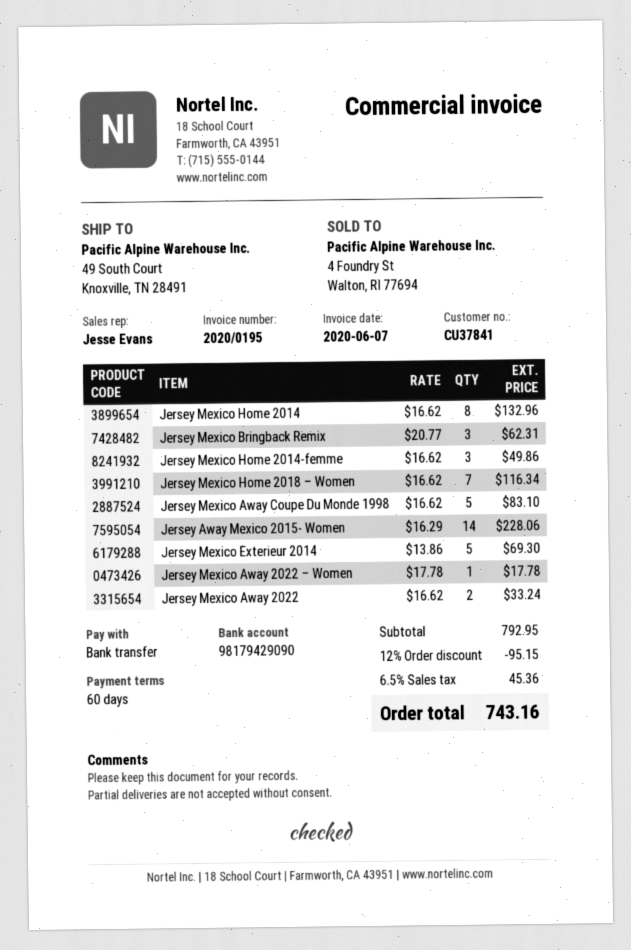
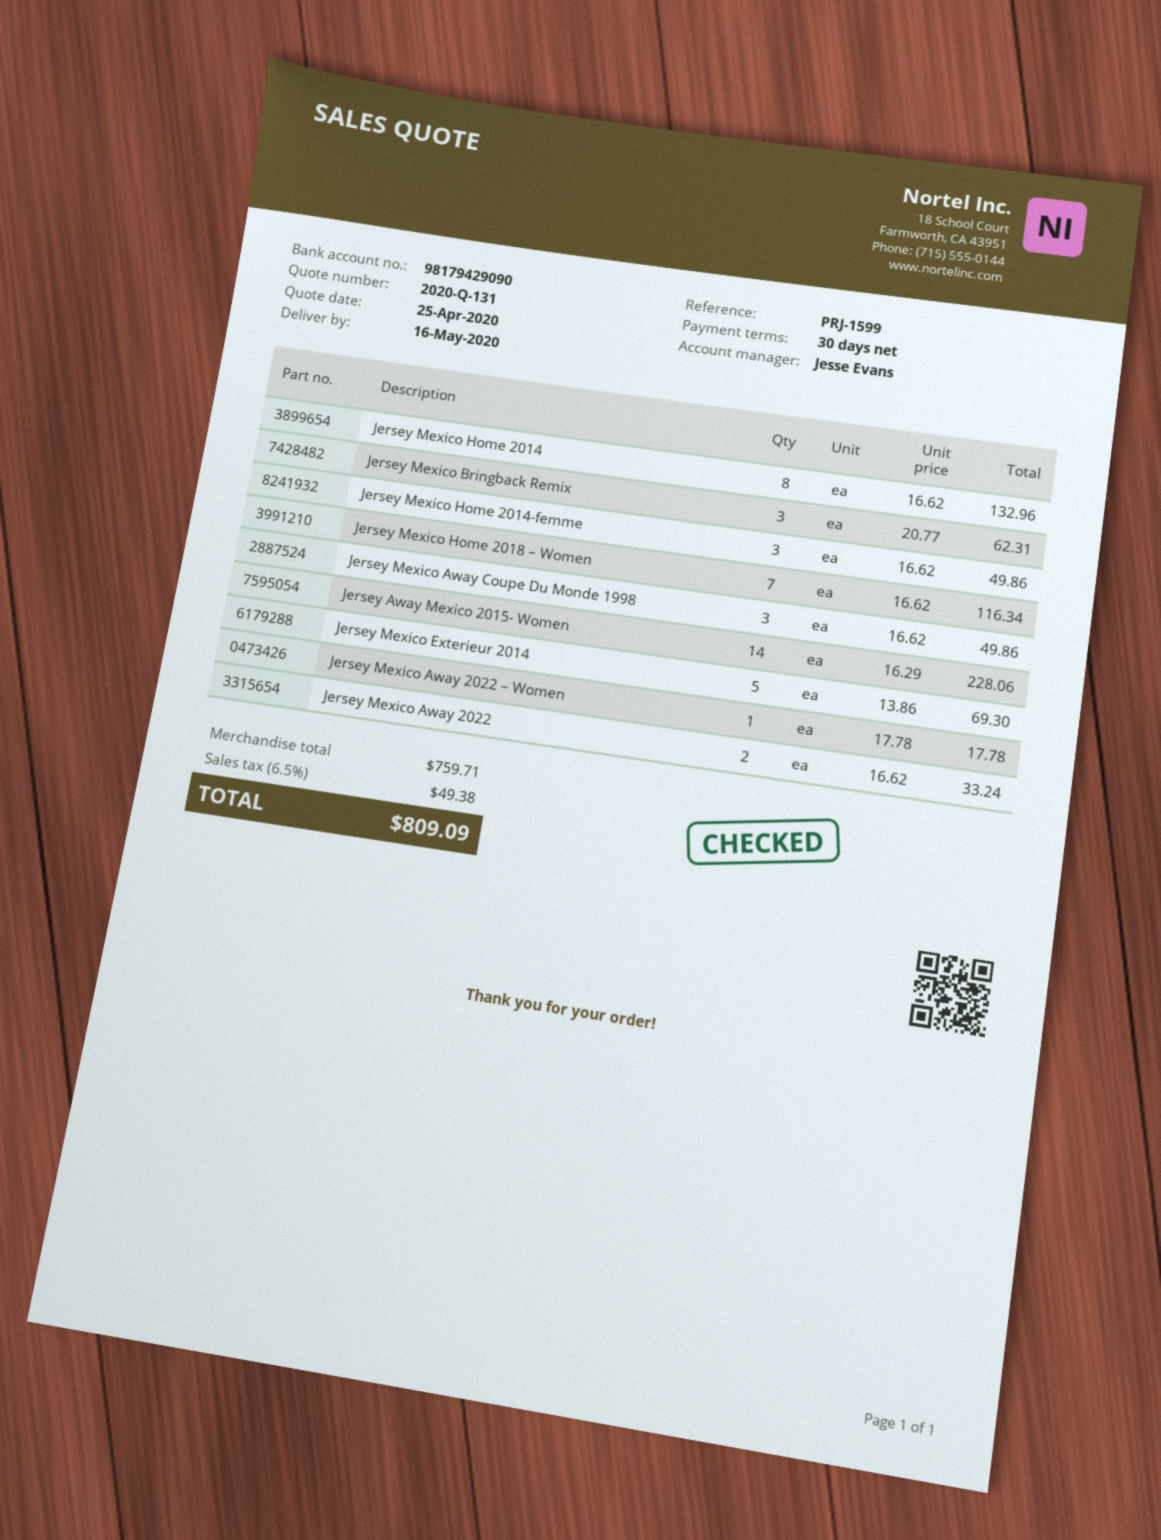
payment terms: 60 days -> 30 days
Jersey Mexico Away Coupe Du Monde 1998: 5 x 16.62 = 83.10 -> 3 x 16.62 = 49.86
subtotal: 792.95 -> 759.71
discount: 12% = 95.15 -> none
tax: 6.5% = 45.36 -> 6.5% = 49.38
total: 743.16 -> 809.09

